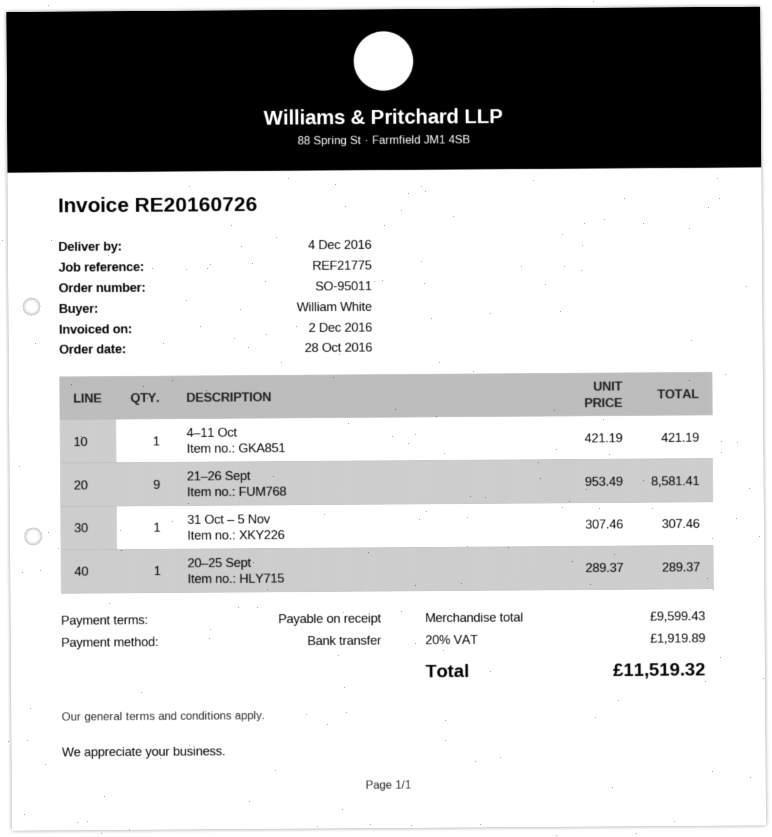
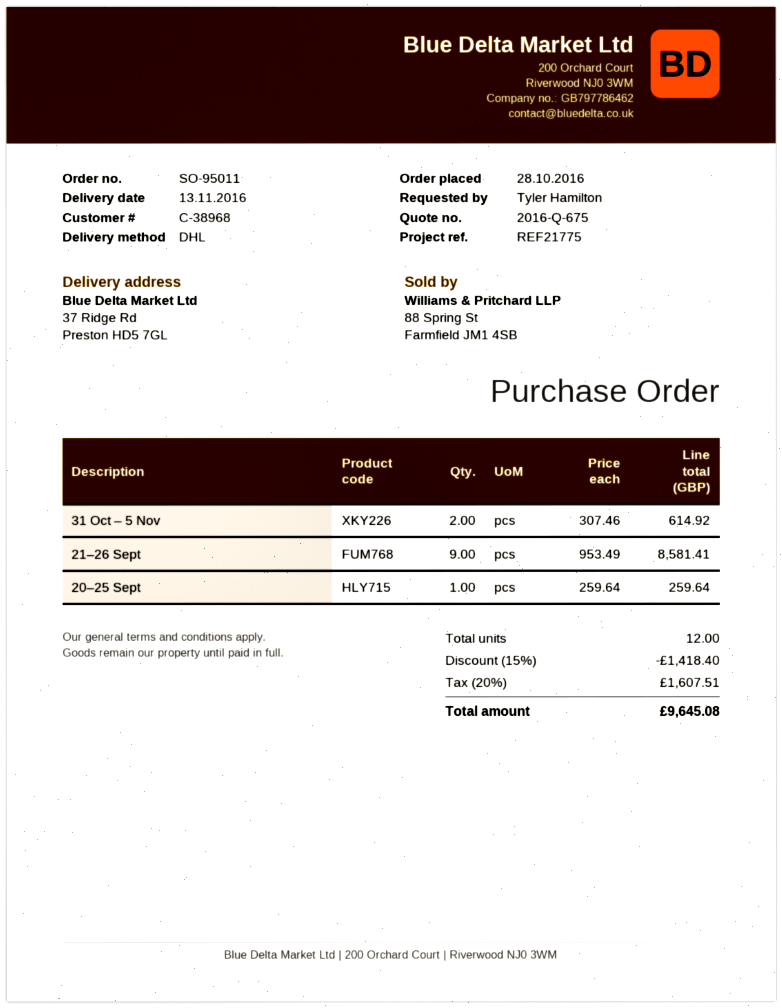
delivery date: 2016-12-04 -> 2016-11-13
ordered by: William White -> Tyler Hamilton
4–11 Oct: 1 x 421.19 = 421.19 -> none
31 Oct – 5 Nov: 1 x 307.46 = 307.46 -> 2 x 307.46 = 614.92
20–25 Sept: 1 x 289.37 = 289.37 -> 1 x 259.64 = 259.64
discount: none -> 15% = 1418.40
tax: 20% = 1919.89 -> 20% = 1607.51
total: 11519.32 -> 9645.08

